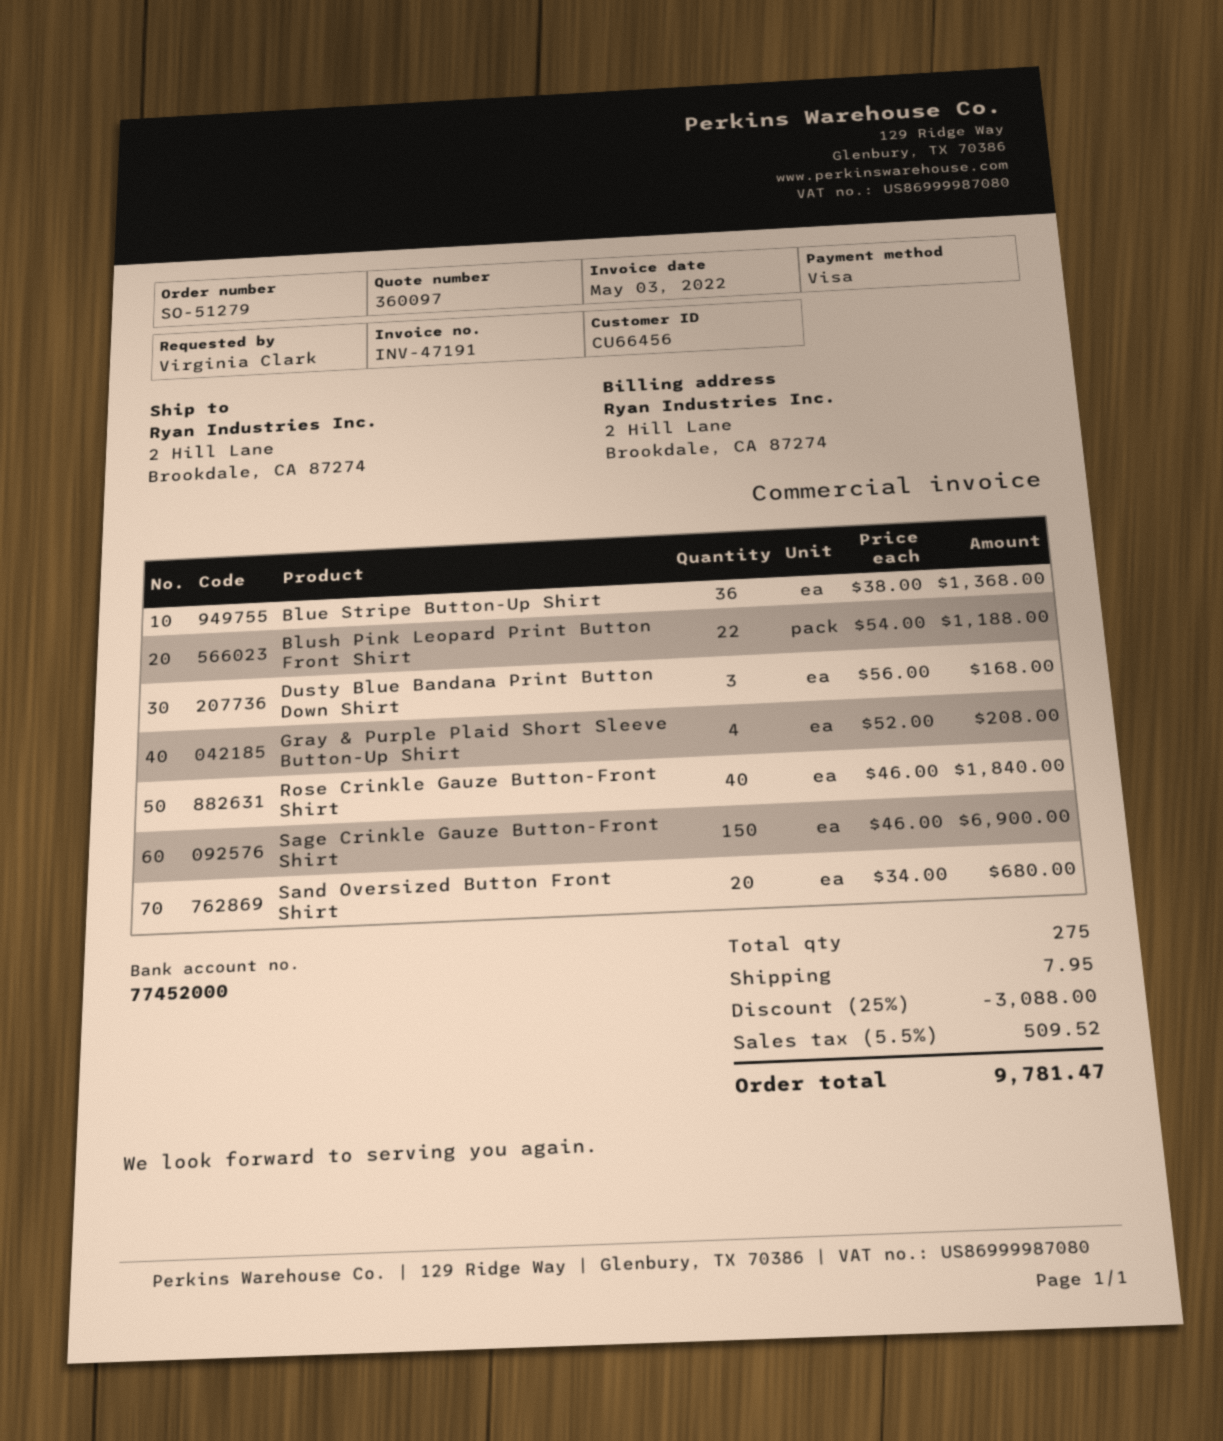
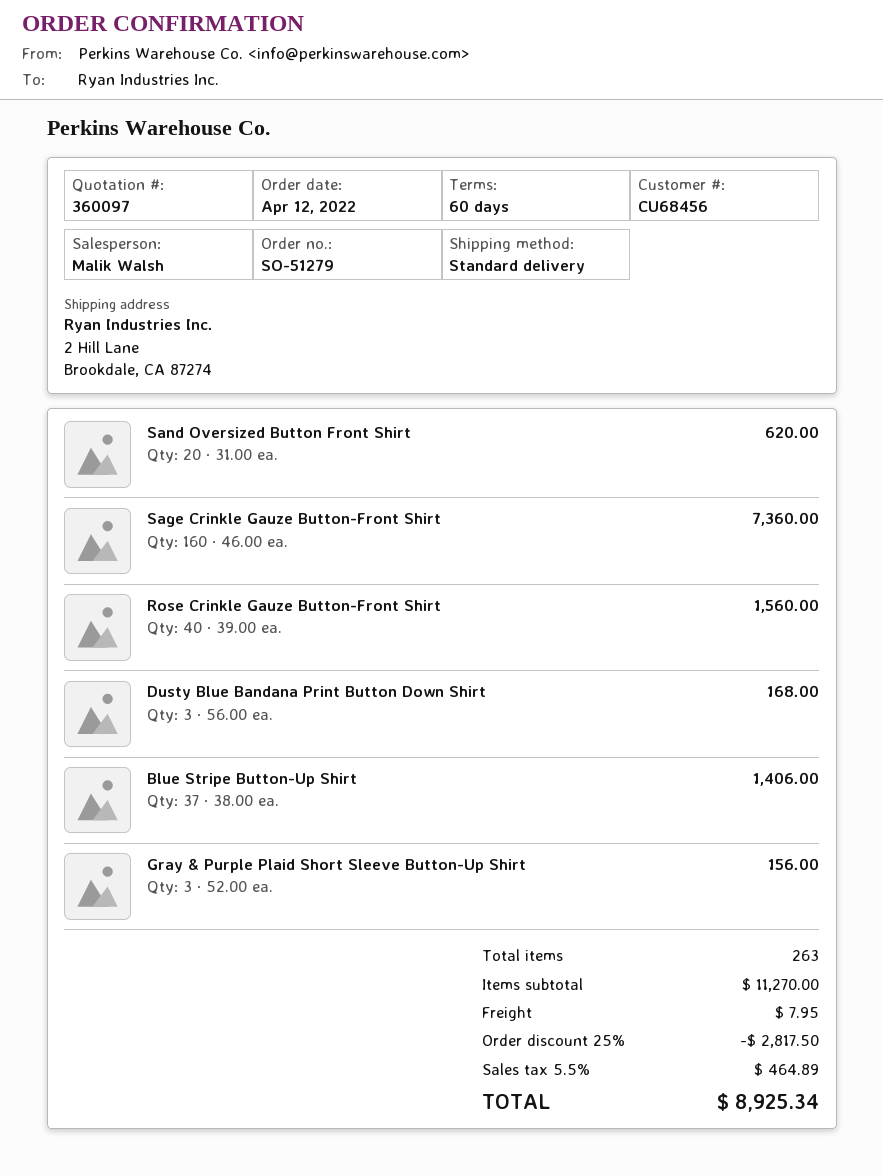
customer number: CU66456 -> CU68456
Blue Stripe Button-Up Shirt: 36 x 38.00 = 1368.00 -> 37 x 38.00 = 1406.00
Blush Pink Leopard Print Button Front Shirt: 22 x 54.00 = 1188.00 -> none
Gray & Purple Plaid Short Sleeve Button-Up Shirt: 4 x 52.00 = 208.00 -> 3 x 52.00 = 156.00
Rose Crinkle Gauze Button-Front Shirt: 40 x 46.00 = 1840.00 -> 40 x 39.00 = 1560.00
Sage Crinkle Gauze Button-Front Shirt: 150 x 46.00 = 6900.00 -> 160 x 46.00 = 7360.00
Sand Oversized Button Front Shirt: 20 x 34.00 = 680.00 -> 20 x 31.00 = 620.00
total quantity: 275 -> 263
discount: 25% = 3088.00 -> 25% = 2817.50
tax: 5.5% = 509.52 -> 5.5% = 464.89
total: 9781.47 -> 8925.34

